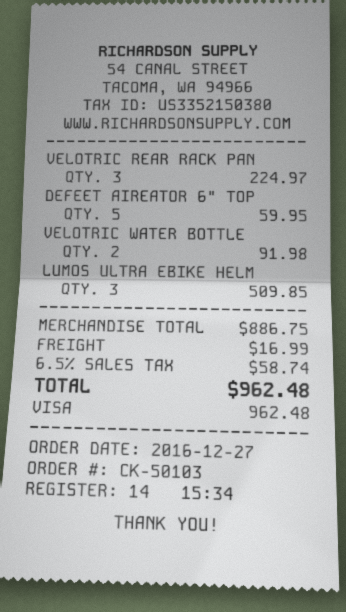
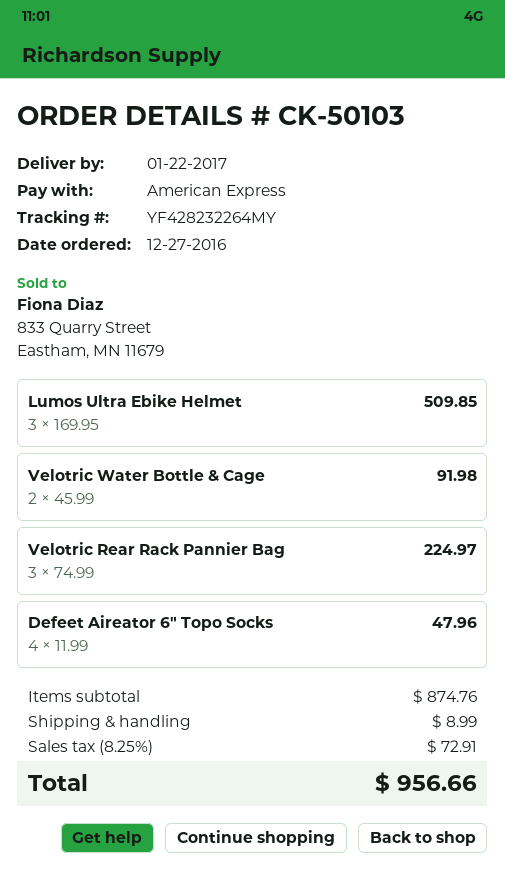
payment method: Visa -> American Express
DEFEET AIREATOR 6" TOP: 5 for 59.95 -> 4 for 47.96
subtotal: 886.75 -> 874.76
shipping: 16.99 -> 8.99
tax: 6.5% = 58.74 -> 8.25% = 72.91
total: 962.48 -> 956.66

